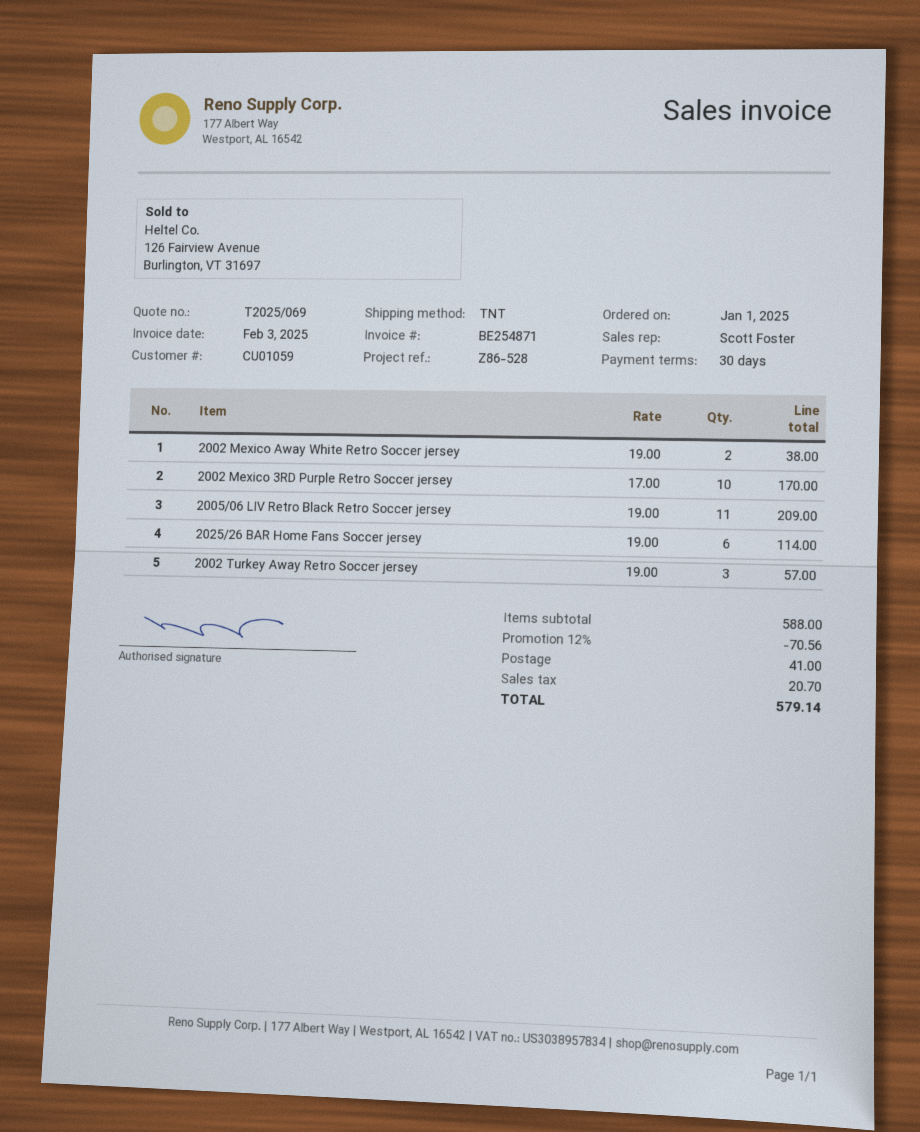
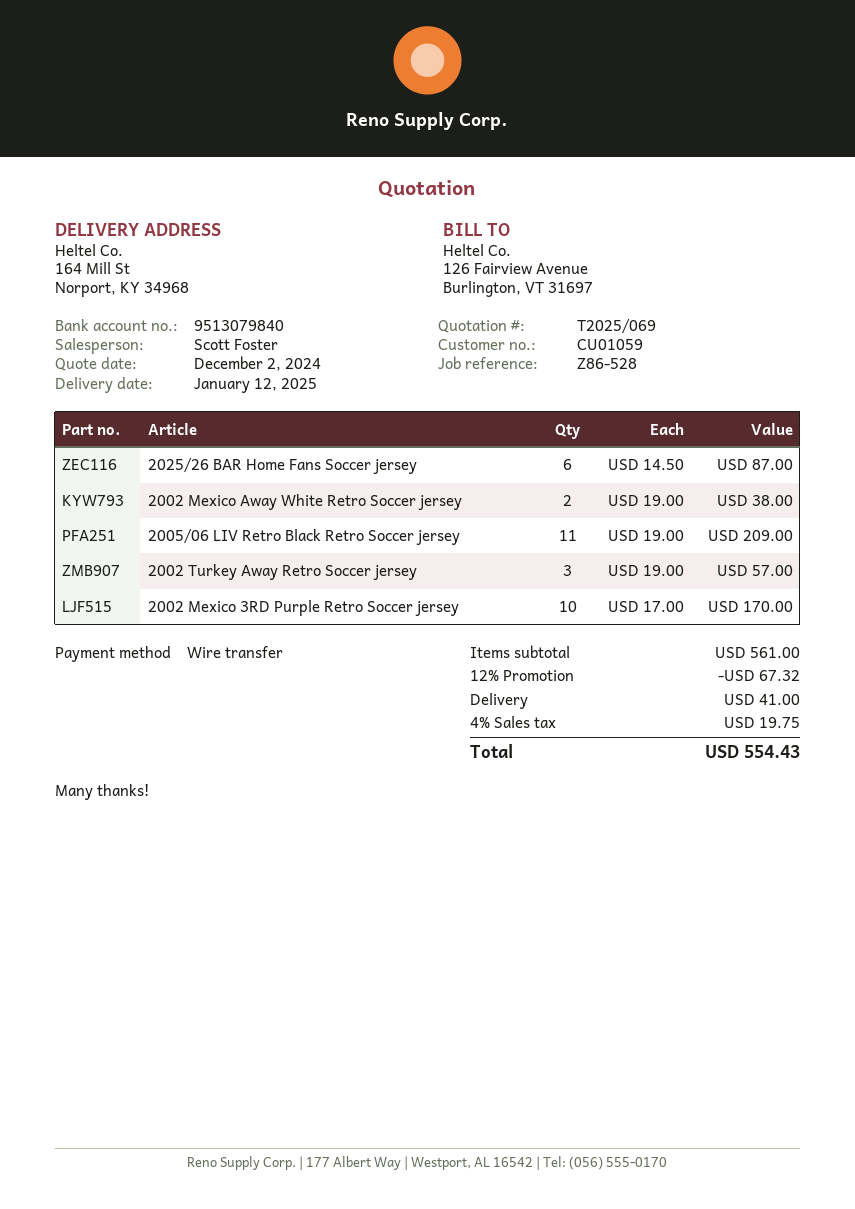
2025/26 BAR Home Fans Soccer jersey: 6 x 19.00 = 114.00 -> 6 x 14.50 = 87.00
subtotal: 588.00 -> 561.00
discount: 12% = 70.56 -> 12% = 67.32
tax: 20.70 -> 19.75
total: 579.14 -> 554.43

